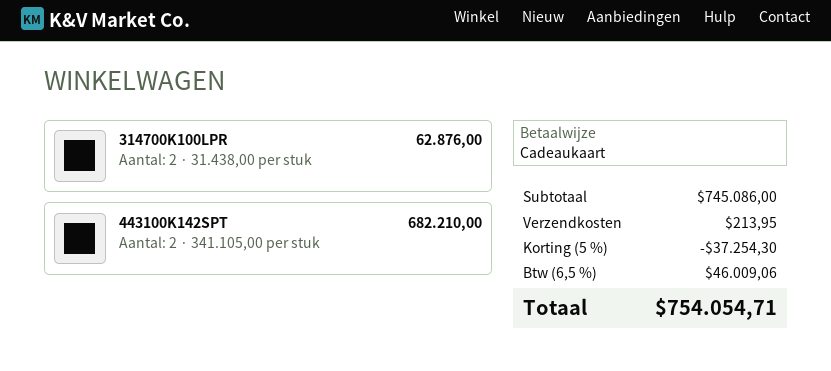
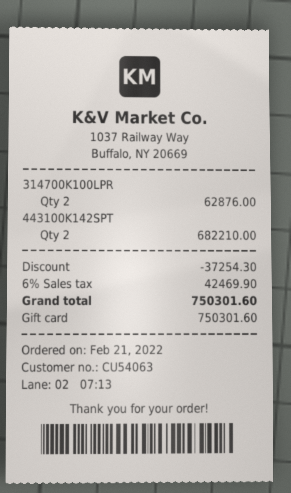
shipping: 213.95 -> none
tax: 6.5% = 46009.06 -> 6% = 42469.90
total: 754054.71 -> 750301.60

